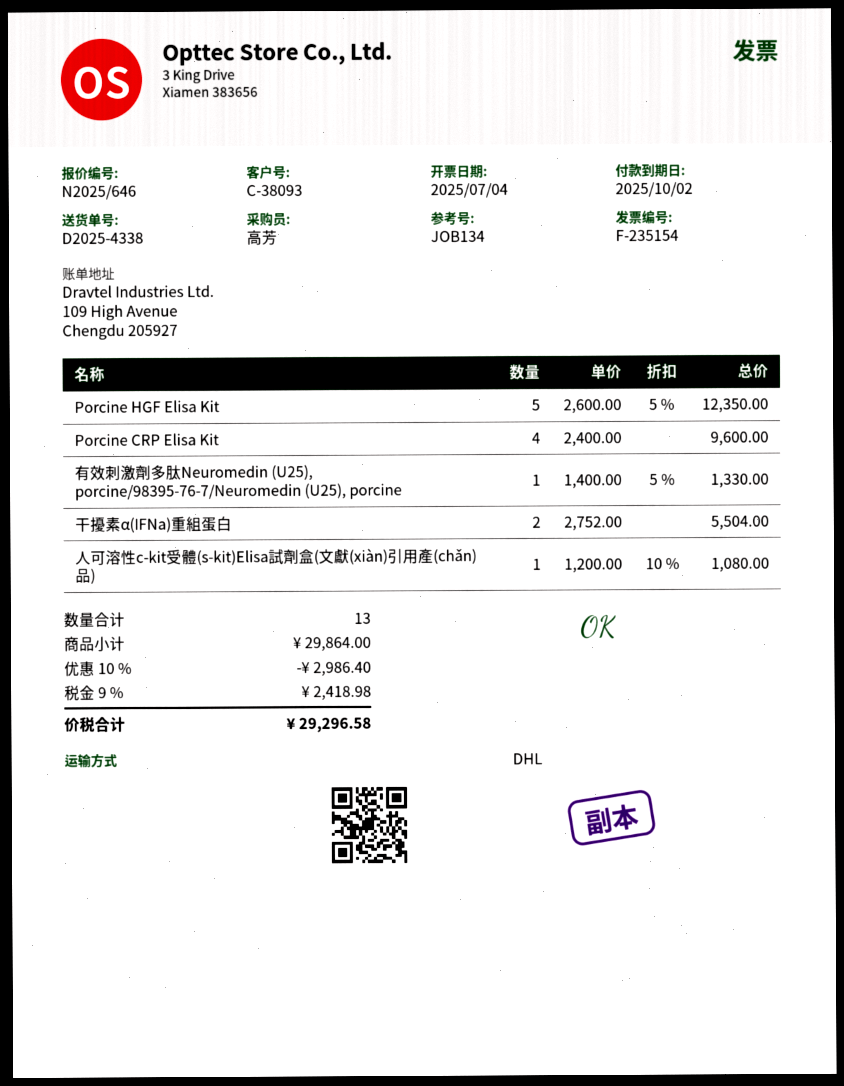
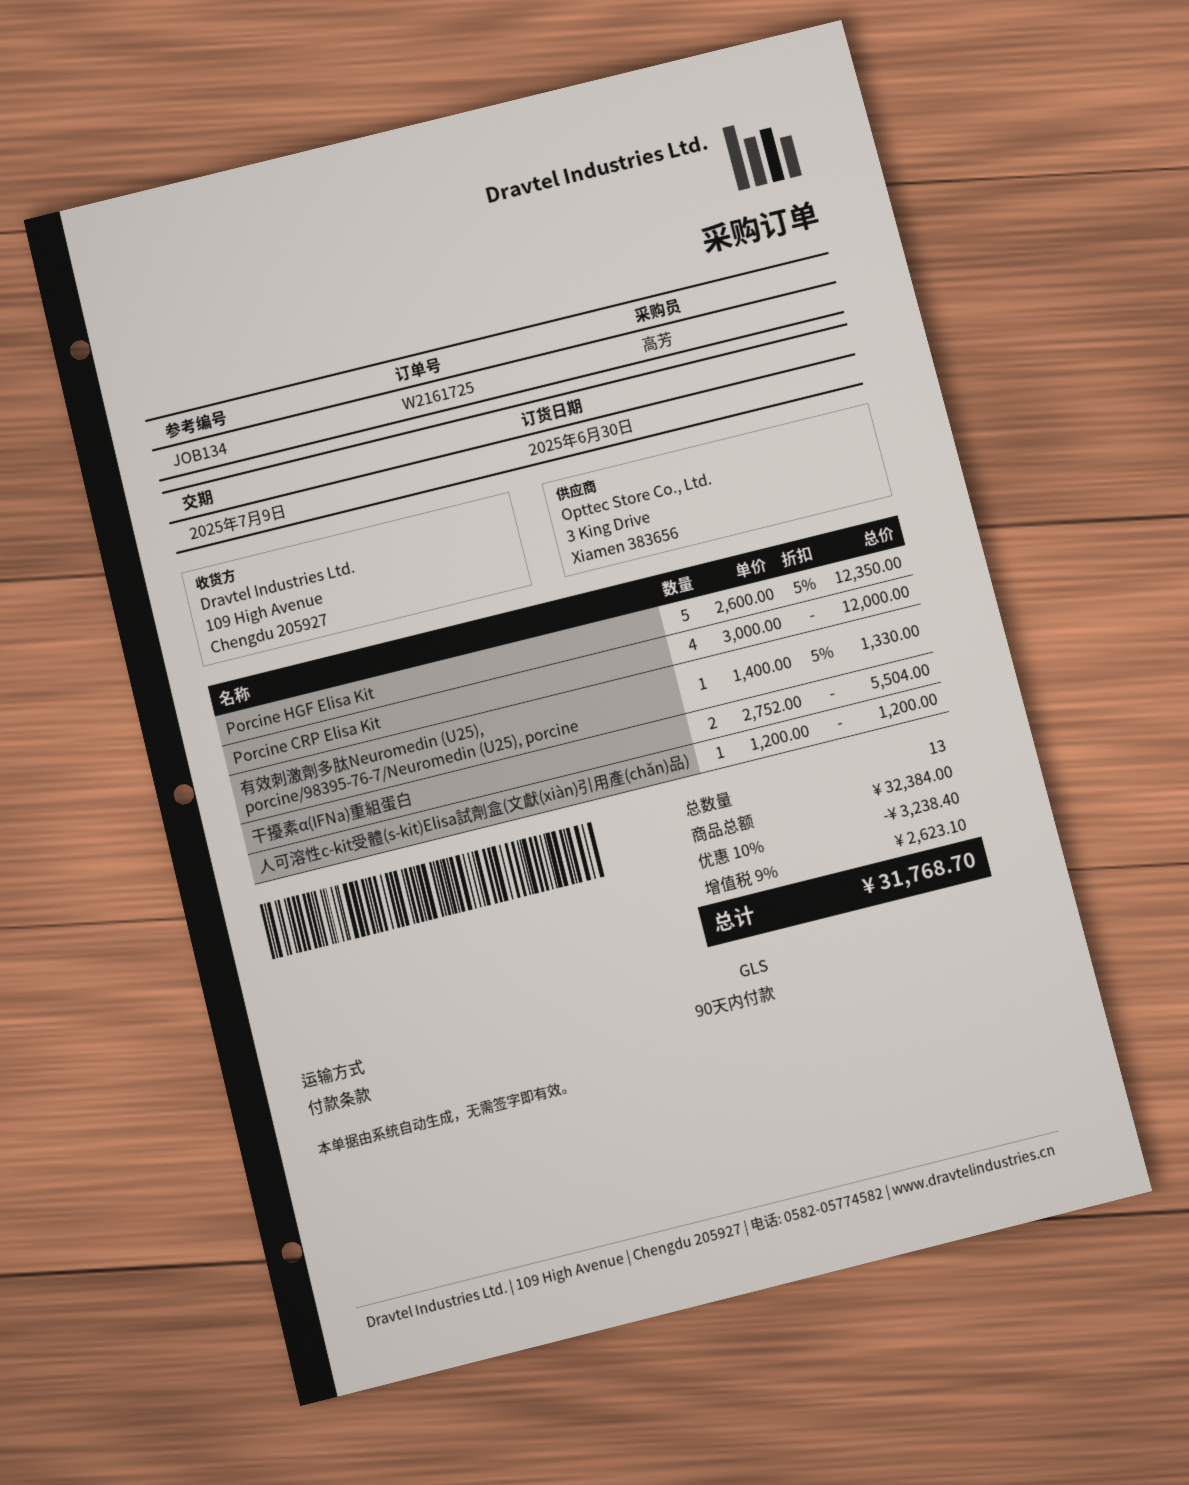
shipping method: DHL -> GLS
Porcine CRP Elisa Kit: 4 x 2400.00 = 9600.00 -> 4 x 3000.00 = 12000.00
人可溶性c-kit受體(s-kit)Elisa試劑盒(文獻(xiàn)引用產(chǎn)品): 1 x 1200.00 - 10% = 1080.00 -> 1 x 1200.00 = 1200.00
subtotal: 29864.00 -> 32384.00
discount: 10% = 2986.40 -> 10% = 3238.40
tax: 9% = 2418.98 -> 9% = 2623.10
total: 29296.58 -> 31768.70

